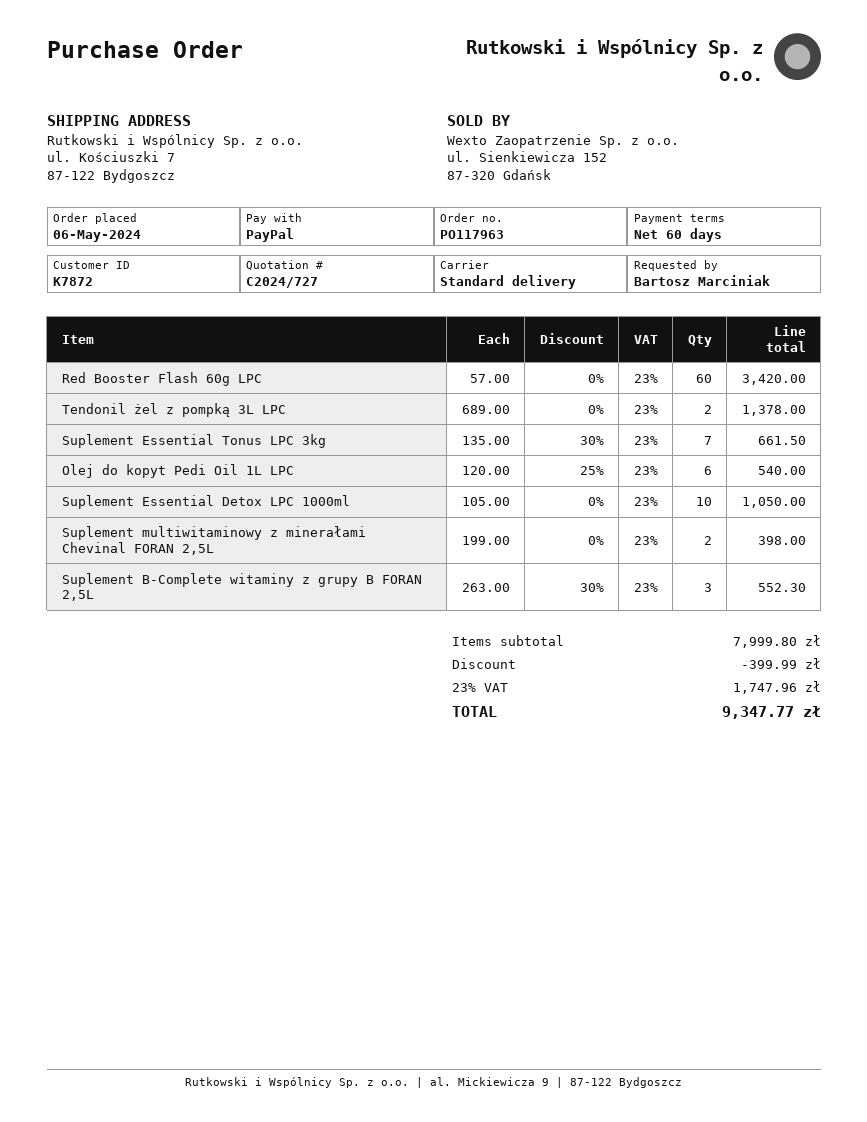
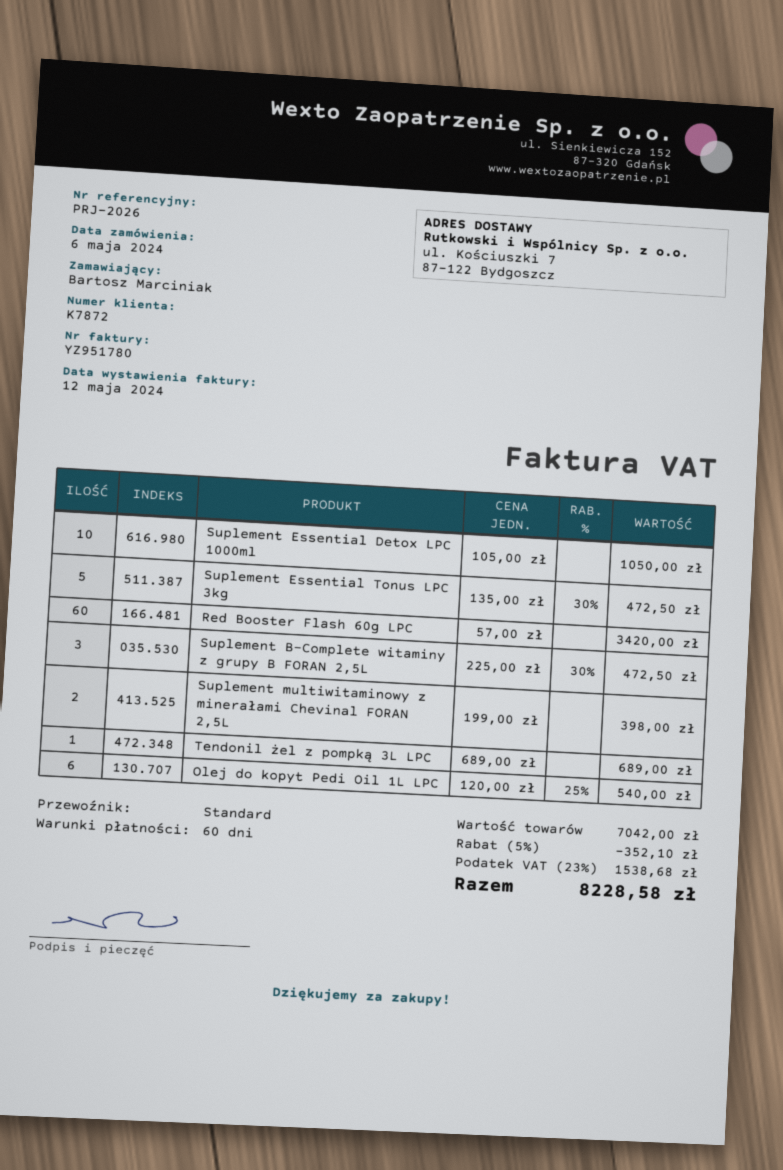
Tendonil żel z pompką 3L LPC: 2 x 689.00 = 1378.00 -> 1 x 689.00 = 689.00
Suplement Essential Tonus LPC 3kg: 7 x 135.00 - 30% = 661.50 -> 5 x 135.00 - 30% = 472.50
Suplement B-Complete witaminy z grupy B FORAN 2,5L: 3 x 263.00 - 30% = 552.30 -> 3 x 225.00 - 30% = 472.50
subtotal: 7999.80 -> 7042.00
discount: 399.99 -> 352.10
tax: 23% = 1747.96 -> 23% = 1538.68
total: 9347.77 -> 8228.58

